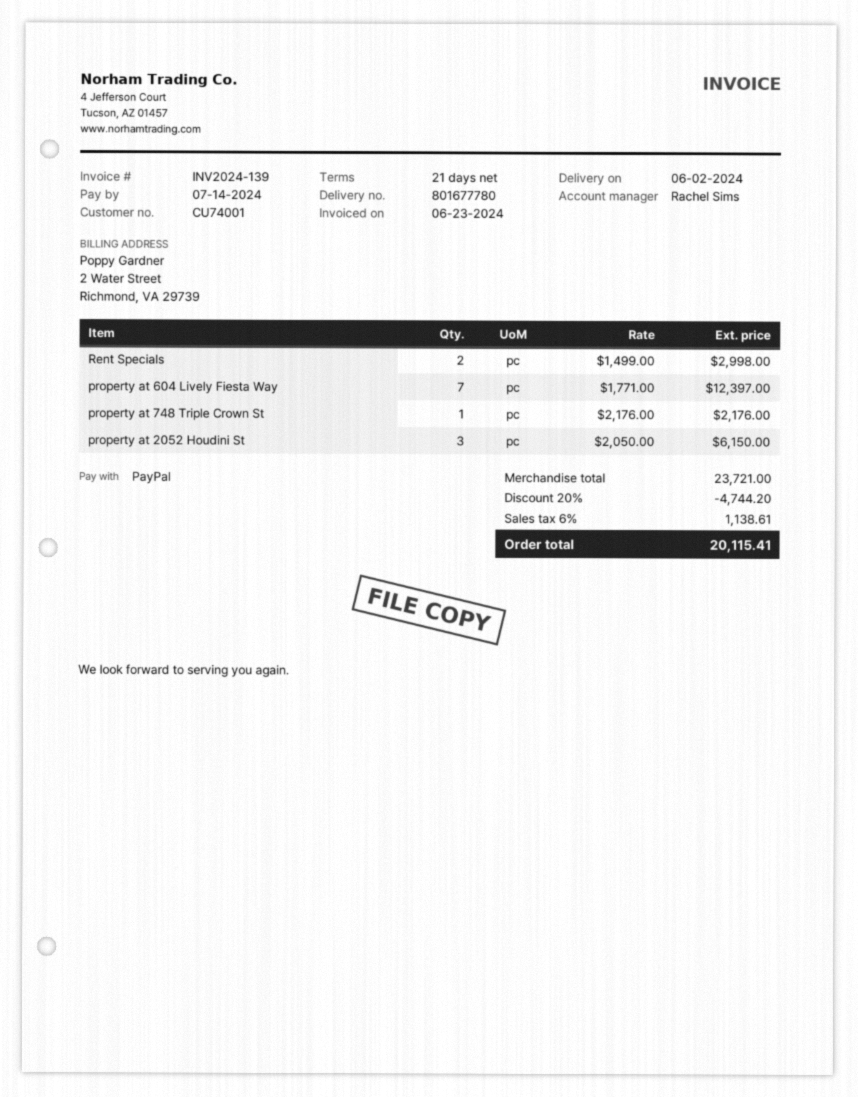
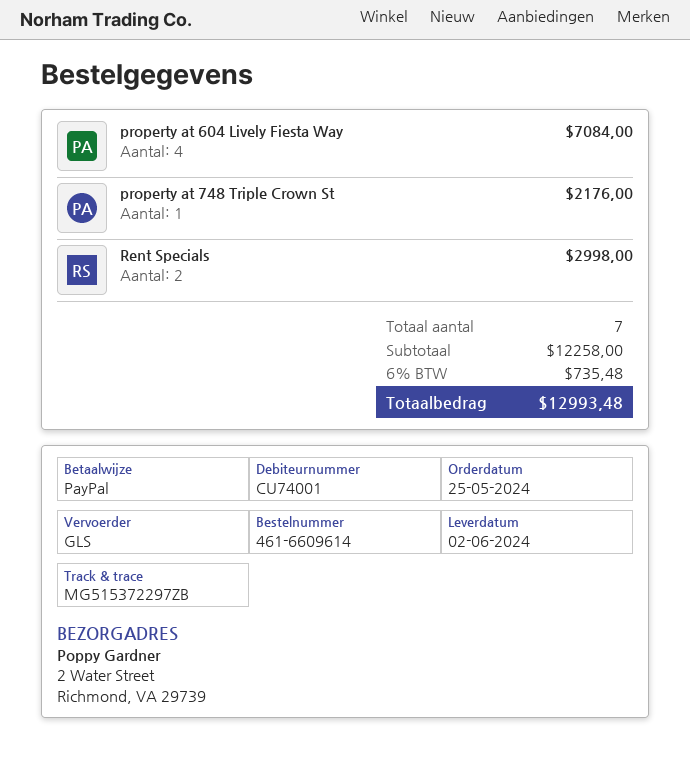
property at 604 Lively Fiesta Way: 7 for 12397.00 -> 4 for 7084.00
property at 2052 Houdini St: 3 for 6150.00 -> none
subtotal: 23721.00 -> 12258.00
discount: 20% = 4744.20 -> none
tax: 6% = 1138.61 -> 6% = 735.48
total: 20115.41 -> 12993.48

